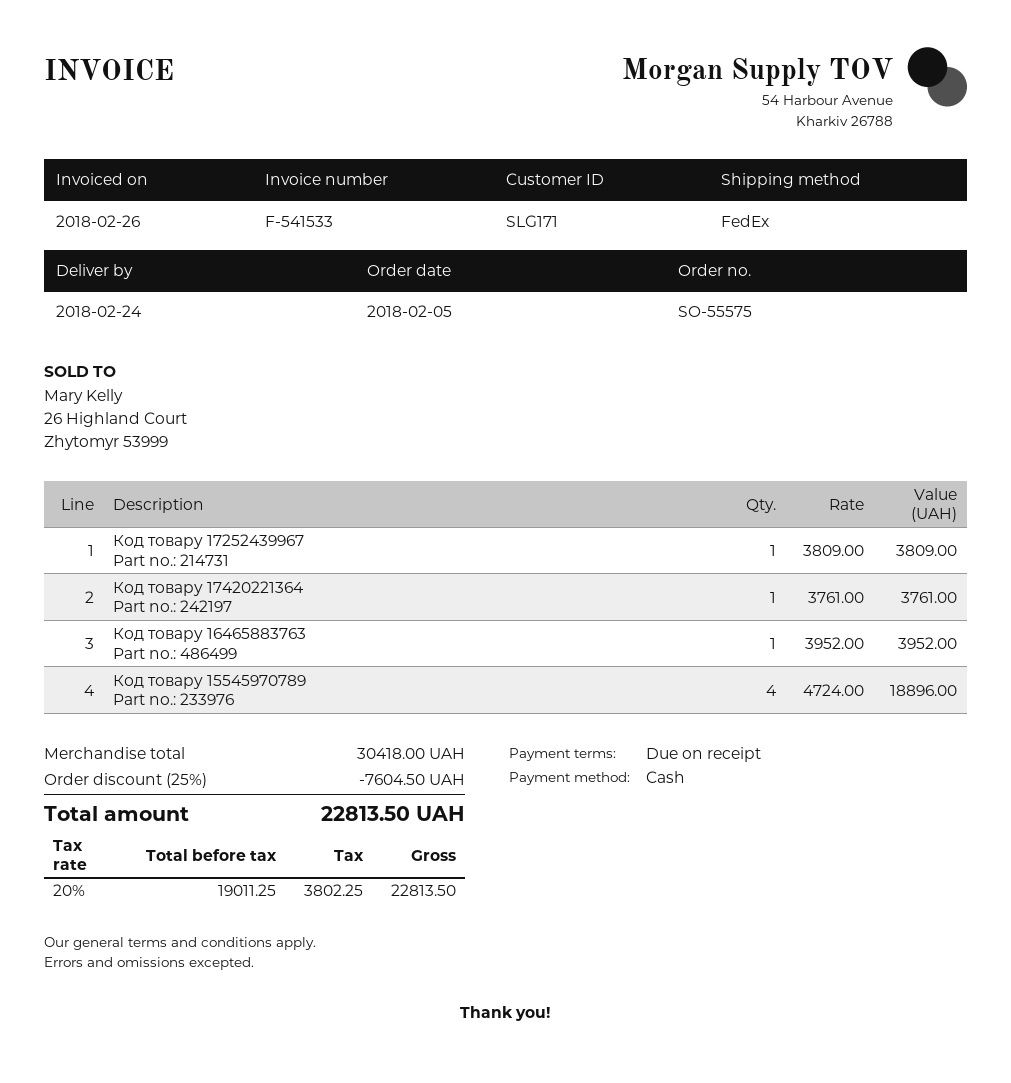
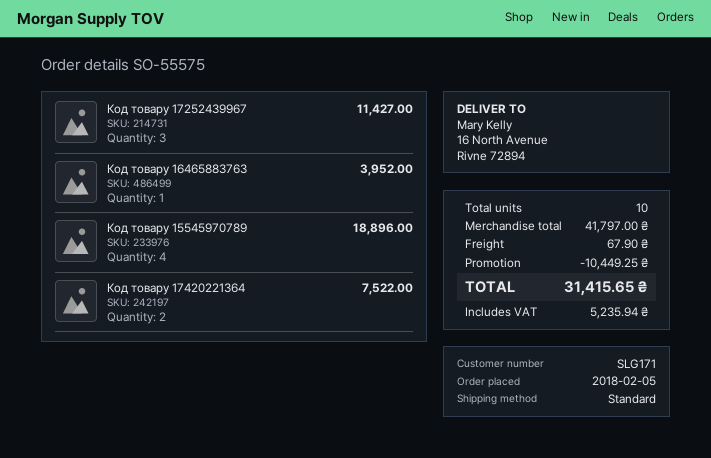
shipping method: FedEx -> standard
Код товару 17252439967: 1 for 3809.00 -> 3 for 11427.00
Код товару 17420221364: 1 for 3761.00 -> 2 for 7522.00
subtotal: 30418.00 -> 41797.00
discount: 7604.50 -> 10449.25
shipping: none -> 67.90
tax: 3802.25 -> 5235.94
total: 22813.50 -> 31415.65

